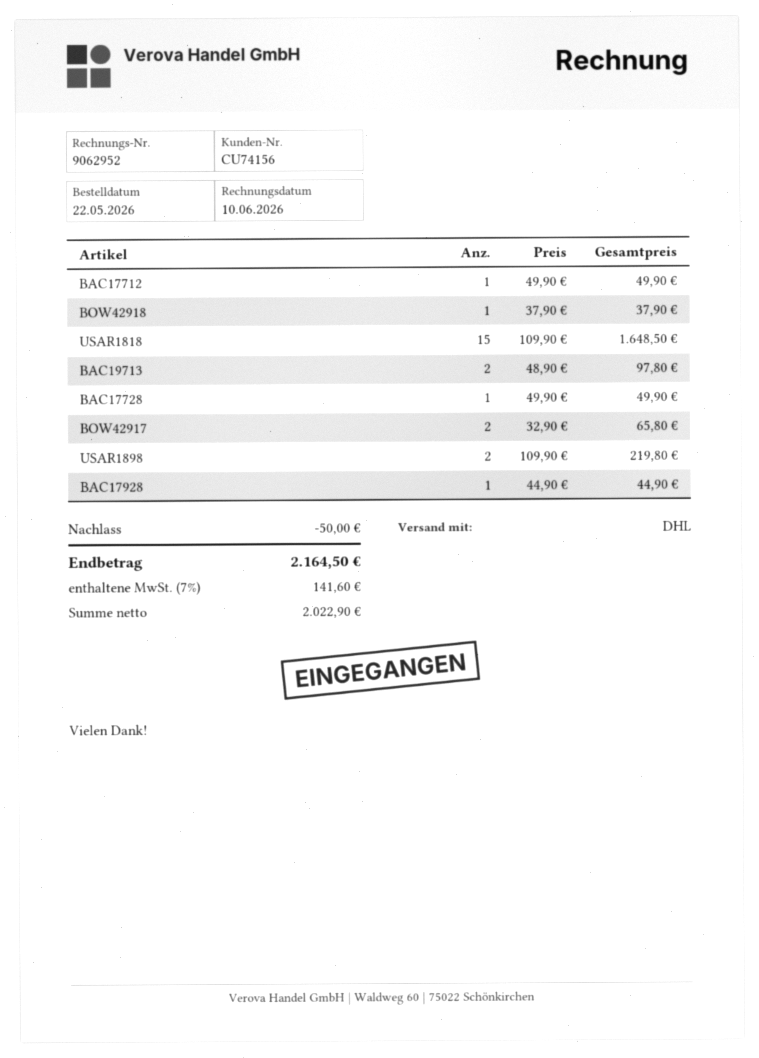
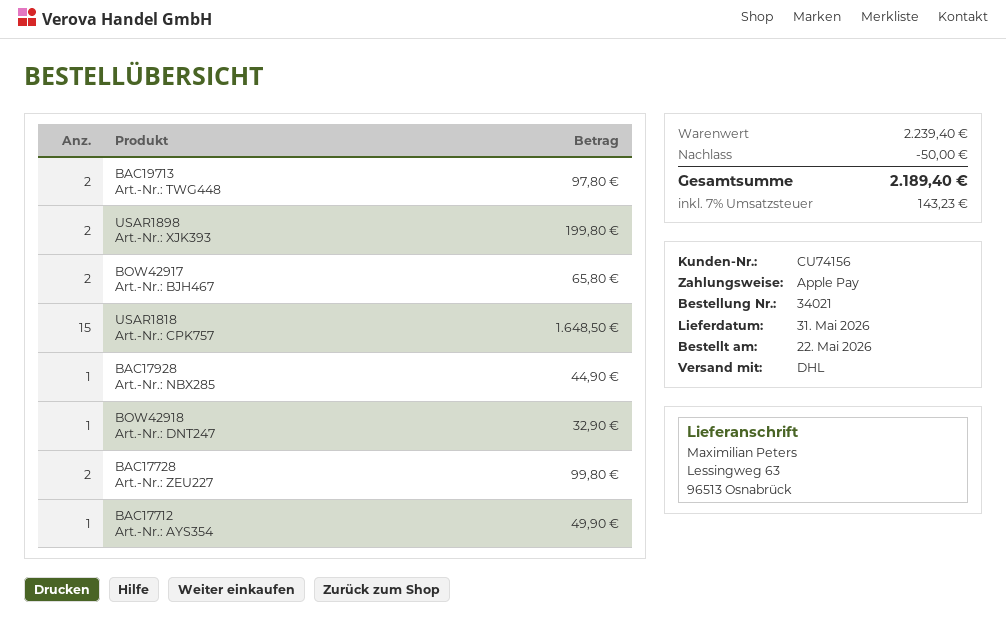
BOW42918: 1 for 37.90 -> 1 for 32.90
BAC17728: 1 for 49.90 -> 2 for 99.80
USAR1898: 2 for 219.80 -> 2 for 199.80
tax: 7% = 141.60 -> 7% = 143.23
total: 2164.50 -> 2189.40

